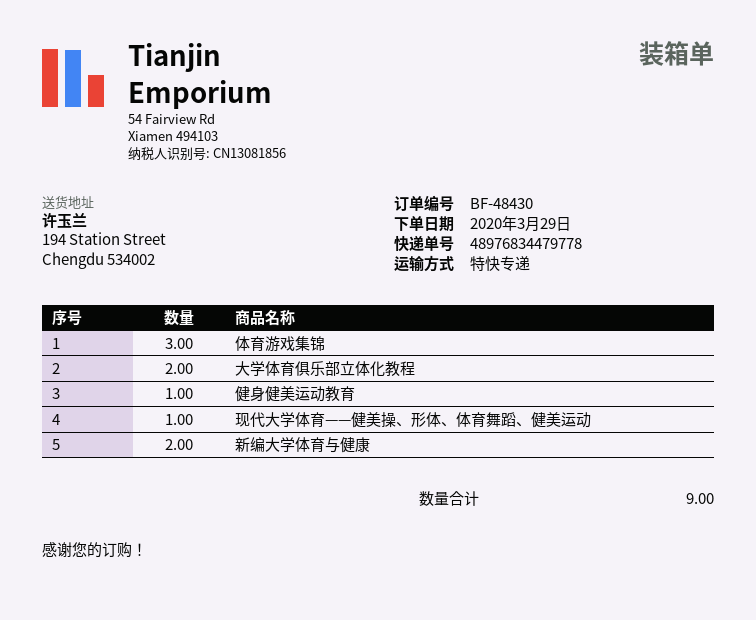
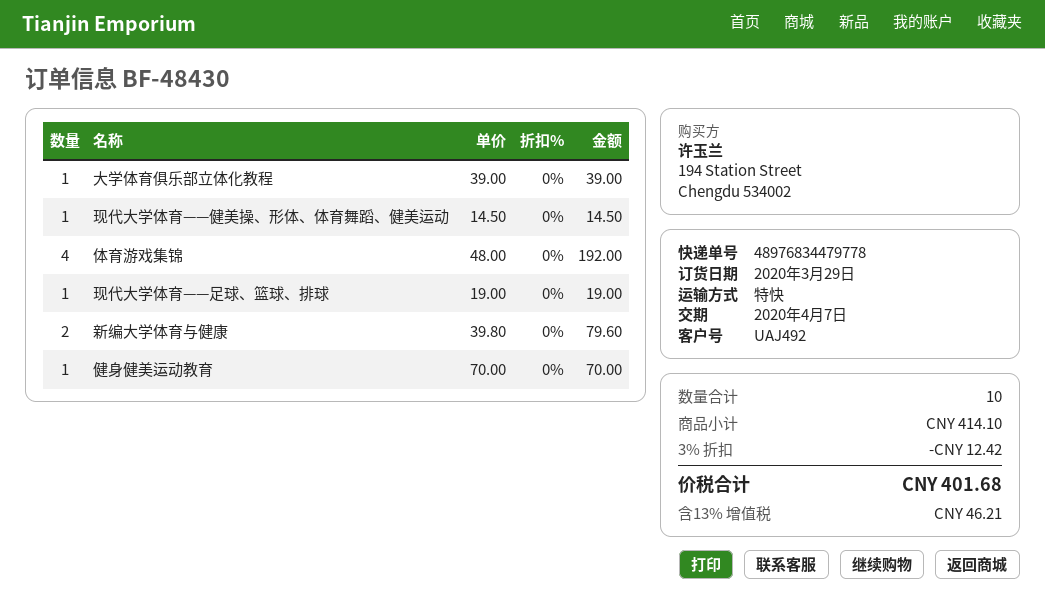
体育游戏集锦: 3 -> 4
大学体育俱乐部立体化教程: 2 -> 1
现代大学体育——足球、篮球、排球: none -> 1
total quantity: 9 -> 10

